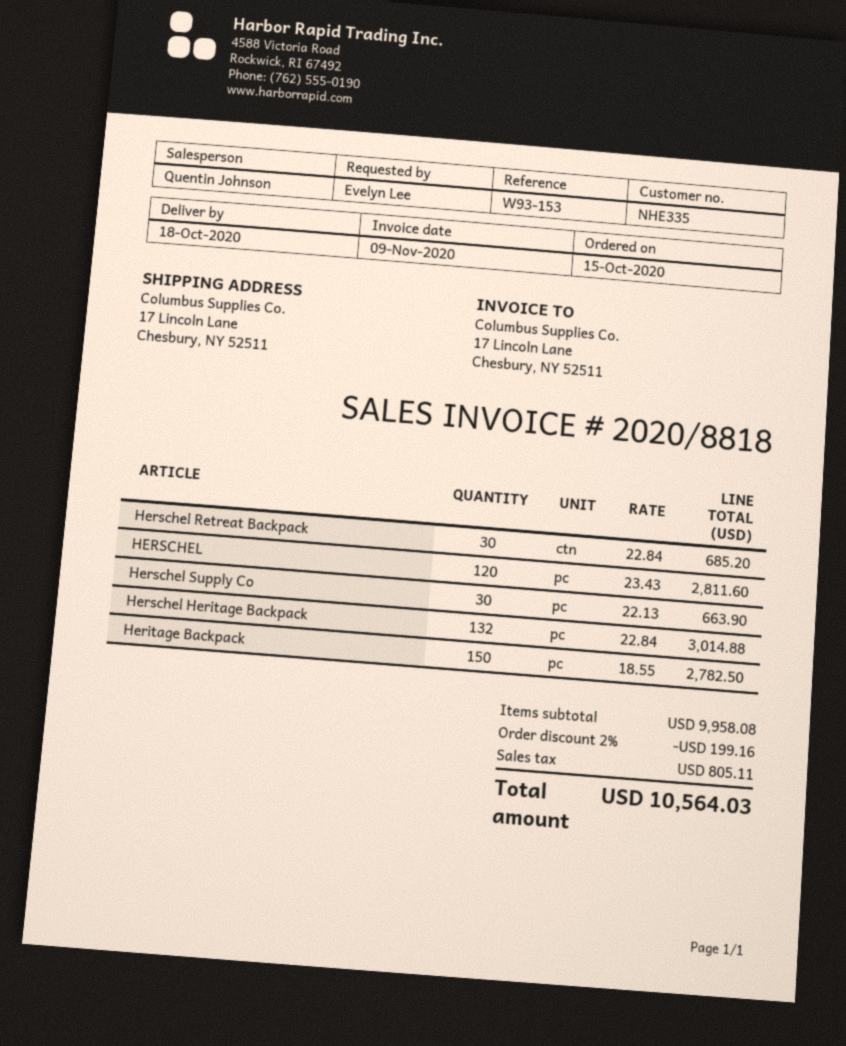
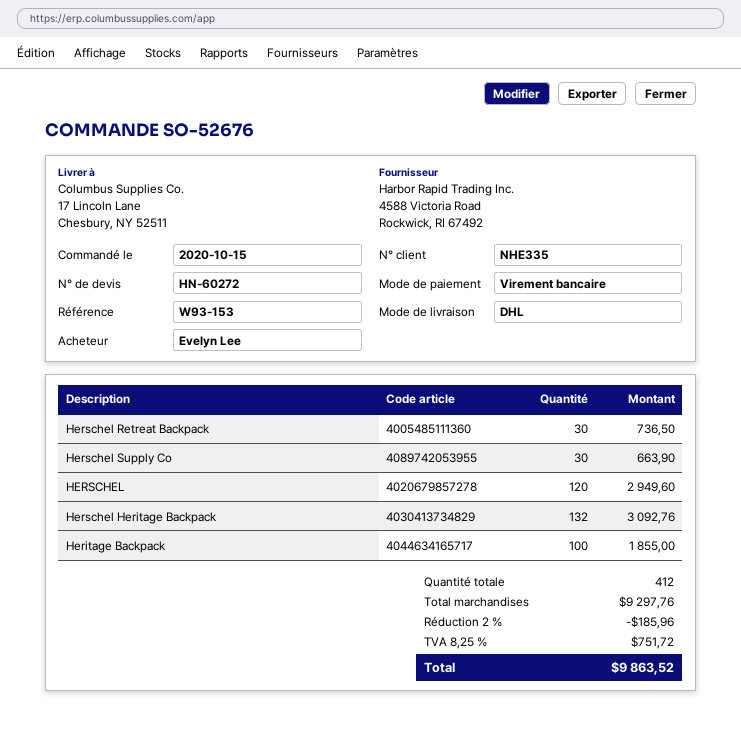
Herschel Retreat Backpack: 30 for 685.20 -> 30 for 736.50
HERSCHEL: 120 for 2811.60 -> 120 for 2949.60
Herschel Heritage Backpack: 132 for 3014.88 -> 132 for 3092.76
Heritage Backpack: 150 for 2782.50 -> 100 for 1855.00
subtotal: 9958.08 -> 9297.76
discount: 2% = 199.16 -> 2% = 185.96
tax: 805.11 -> 751.72
total: 10564.03 -> 9863.52

